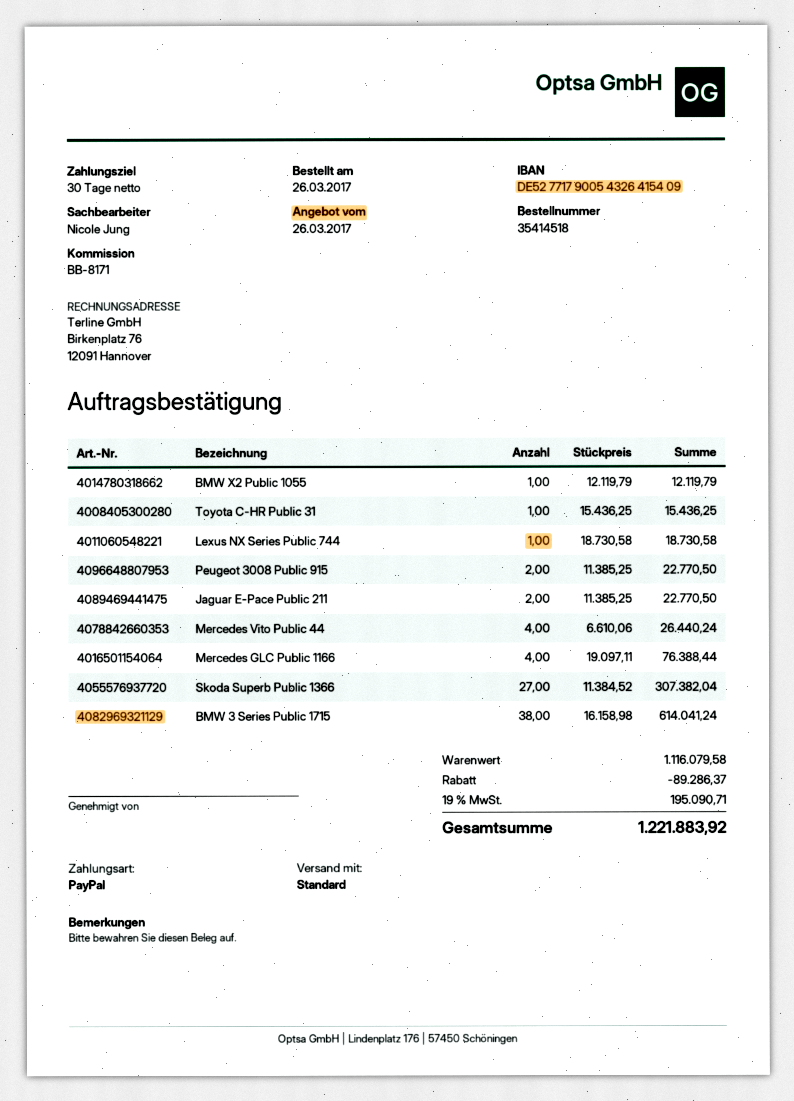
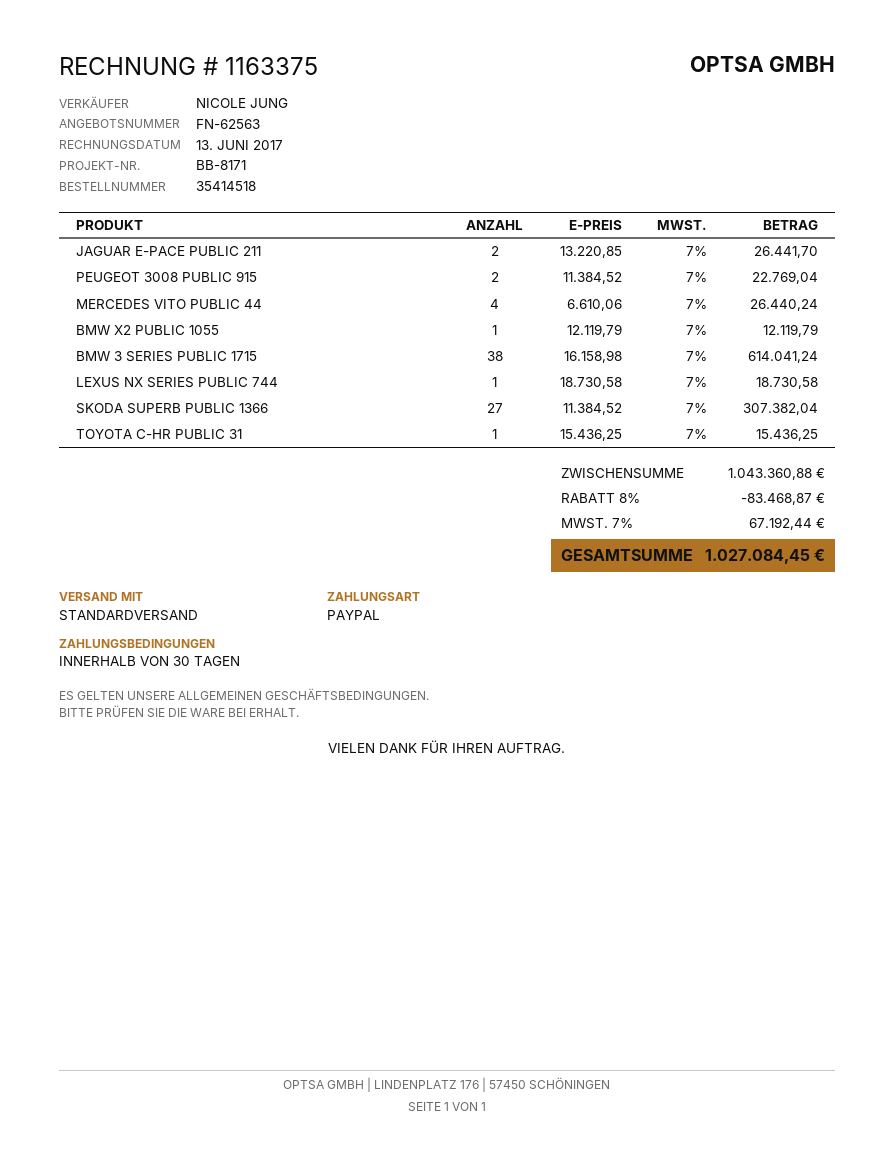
Peugeot 3008 Public 915: 2 x 11385.25 = 22770.50 -> 2 x 11384.52 = 22769.04
Jaguar E-Pace Public 211: 2 x 11385.25 = 22770.50 -> 2 x 13220.85 = 26441.70
Mercedes GLC Public 1166: 4 x 19097.11 = 76388.44 -> none
subtotal: 1116079.58 -> 1043360.88
discount: 89286.37 -> 83468.87
tax: 19% = 195090.71 -> 7% = 67192.44
total: 1221883.92 -> 1027084.45

